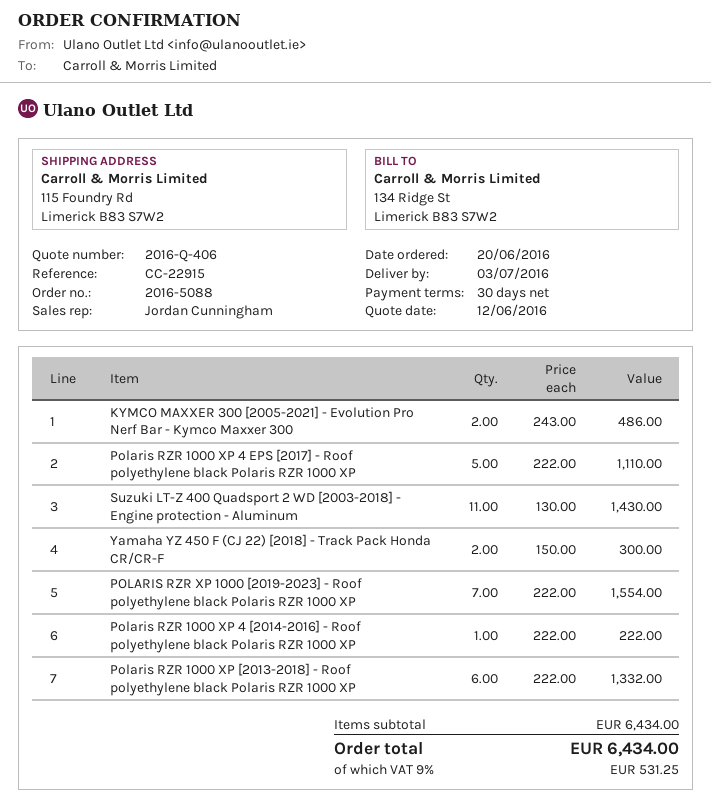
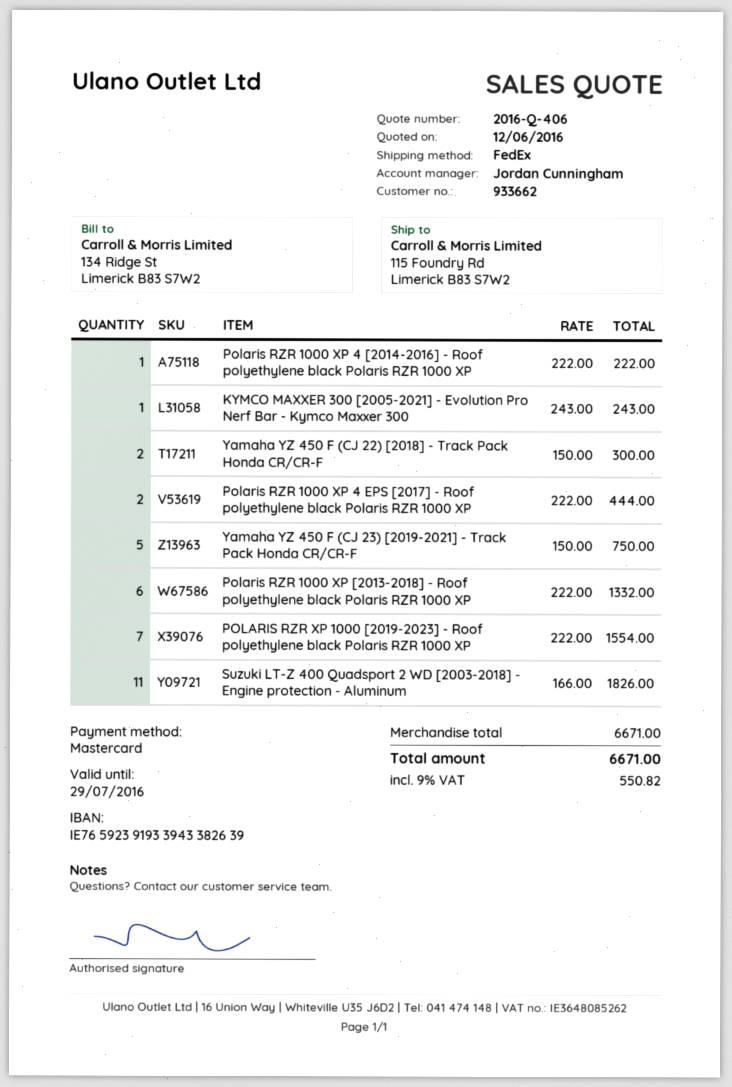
KYMCO MAXXER 300 [2005-2021] - Evolution Pro Nerf Bar - Kymco Maxxer 300: 2 x 243.00 = 486.00 -> 1 x 243.00 = 243.00
Polaris RZR 1000 XP 4 EPS [2017] - Roof polyethylene black Polaris RZR 1000 XP: 5 x 222.00 = 1110.00 -> 2 x 222.00 = 444.00
Suzuki LT-Z 400 Quadsport 2 WD [2003-2018] - Engine protection - Aluminum: 11 x 130.00 = 1430.00 -> 11 x 166.00 = 1826.00
Yamaha YZ 450 F (CJ 23) [2019-2021] - Track Pack Honda CR/CR-F: none -> 5 x 150.00 = 750.00
subtotal: 6434.00 -> 6671.00
tax: 9% = 531.25 -> 9% = 550.82
total: 6434.00 -> 6671.00

